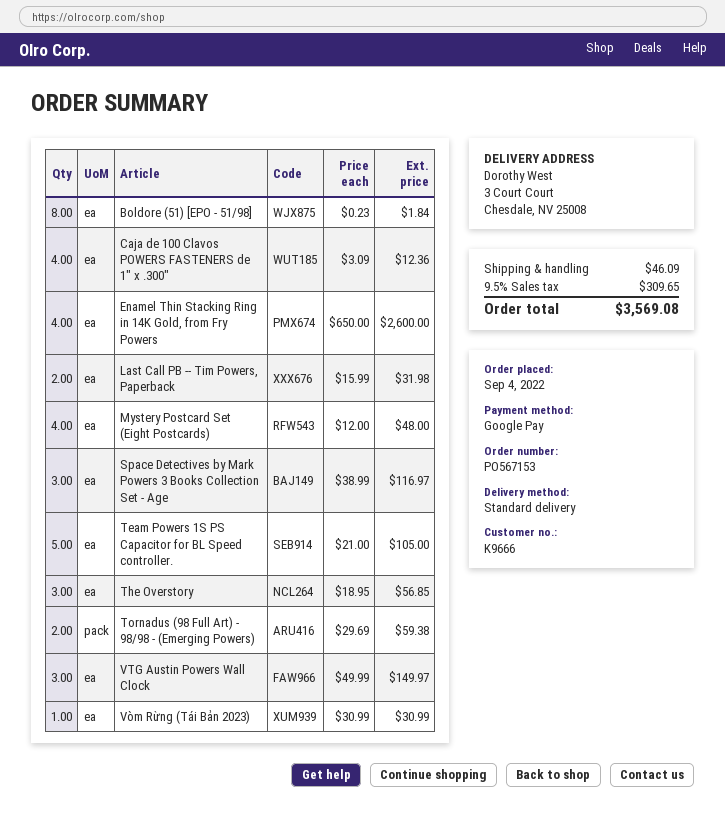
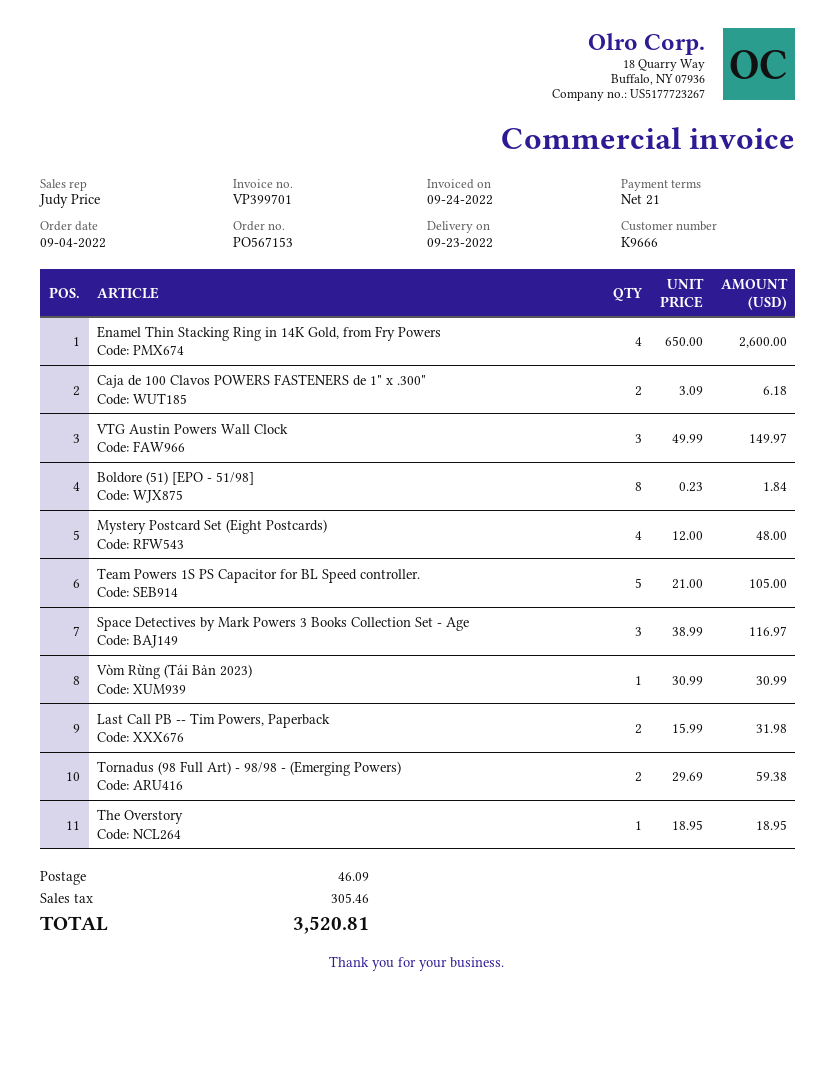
Caja de 100 Clavos POWERS FASTENERS de 1" x .300": 4 x 3.09 = 12.36 -> 2 x 3.09 = 6.18
The Overstory: 3 x 18.95 = 56.85 -> 1 x 18.95 = 18.95
tax: 309.65 -> 305.46
total: 3569.08 -> 3520.81

